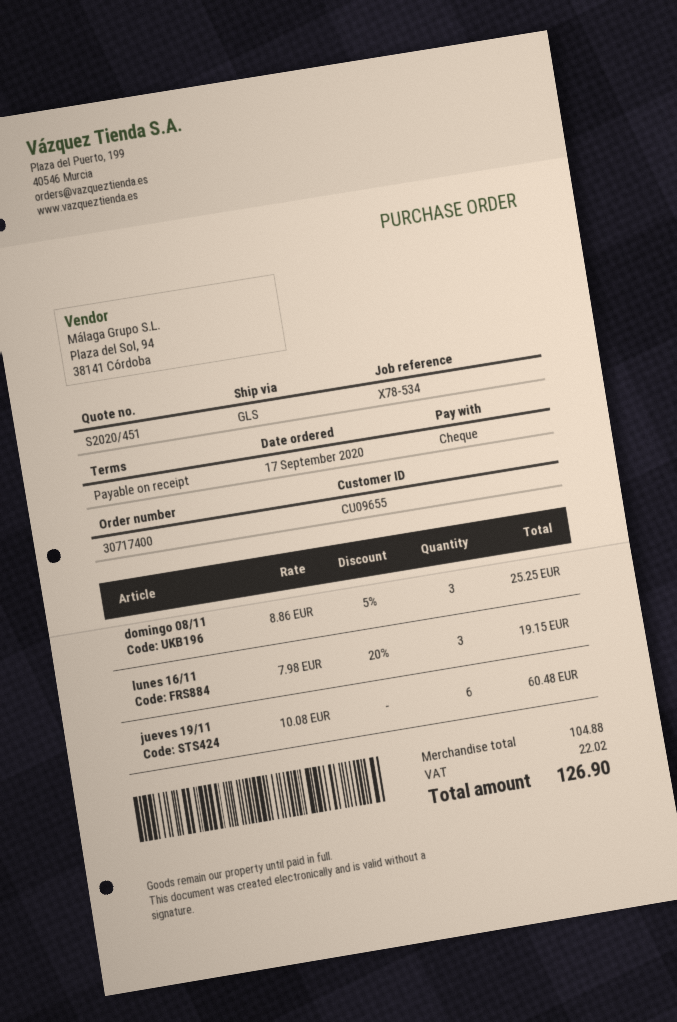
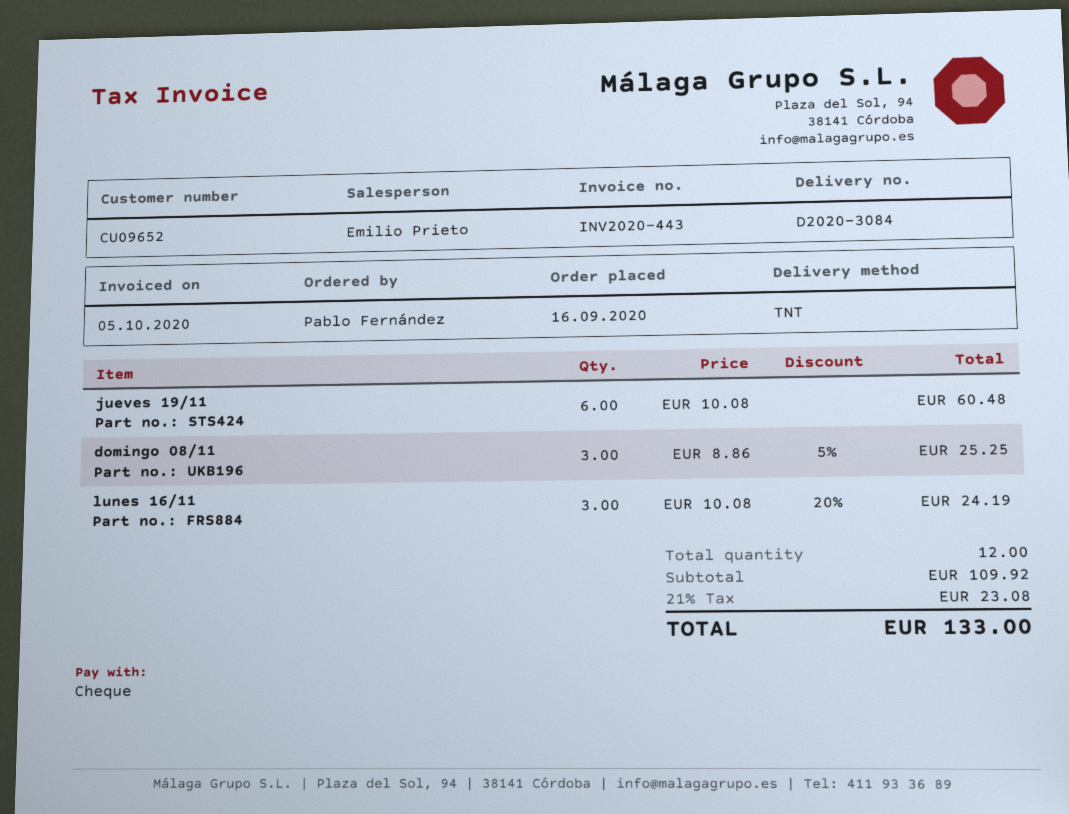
order date: 2020-09-17 -> 2020-09-16
customer number: CU09655 -> CU09652
shipping method: GLS -> TNT
lunes 16/11: 3 x 7.98 - 20% = 19.15 -> 3 x 10.08 - 20% = 24.19
subtotal: 104.88 -> 109.92
tax: 22.02 -> 23.08
total: 126.90 -> 133.00

